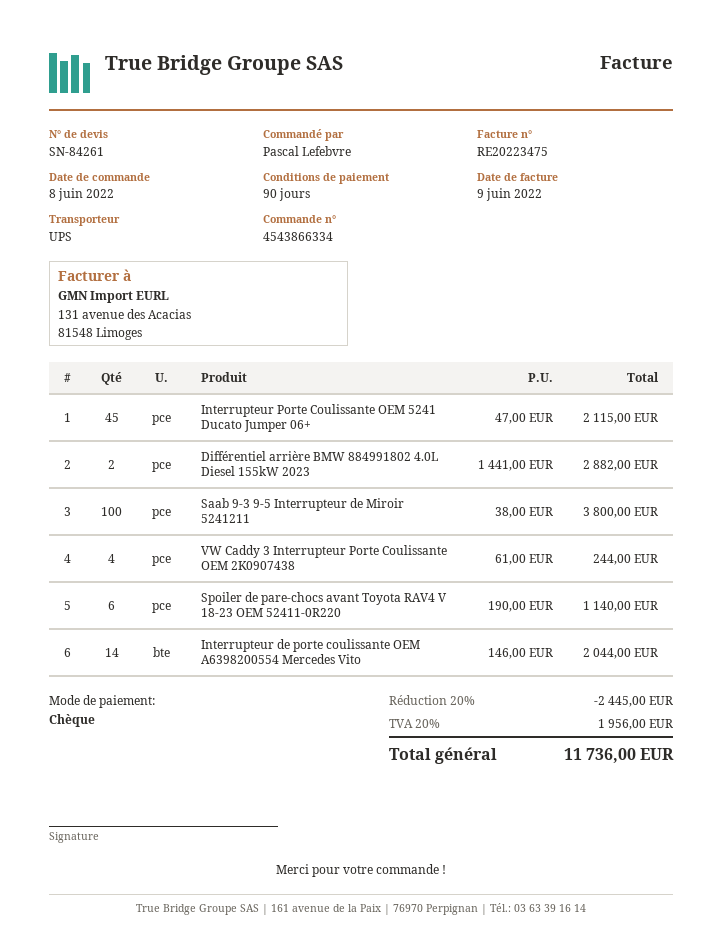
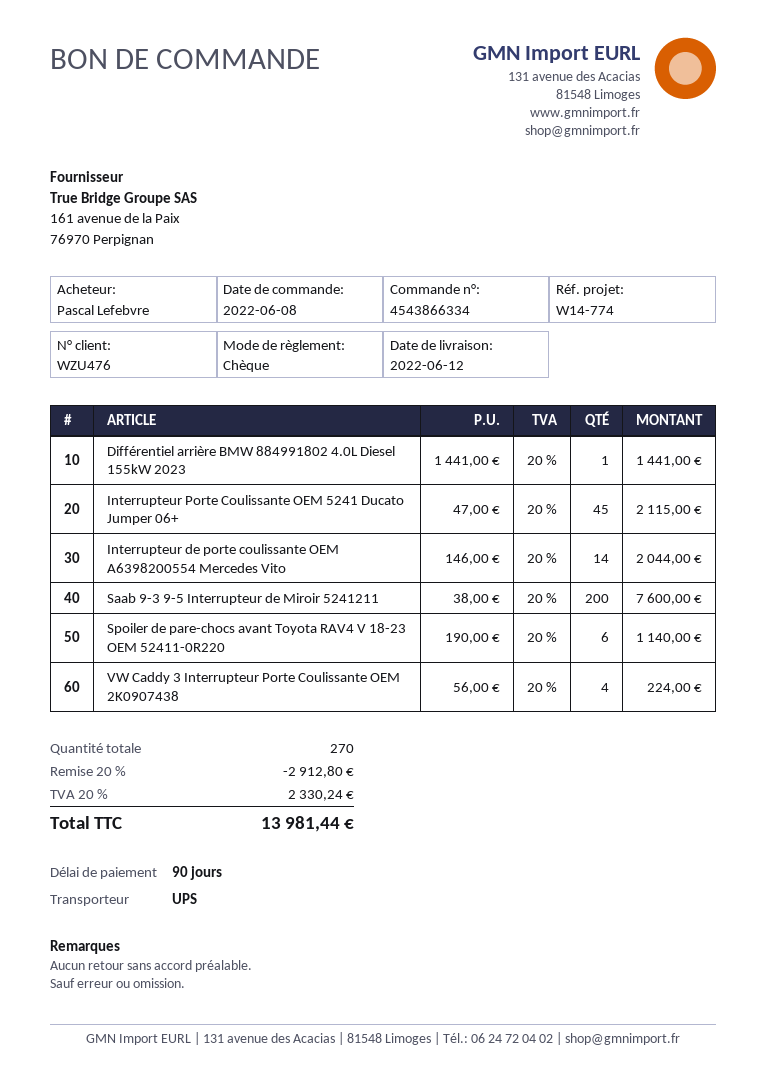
Différentiel arrière BMW 884991802 4.0L Diesel 155kW 2023: 2 x 1441.00 = 2882.00 -> 1 x 1441.00 = 1441.00
Saab 9-3 9-5 Interrupteur de Miroir 5241211: 100 x 38.00 = 3800.00 -> 200 x 38.00 = 7600.00
VW Caddy 3 Interrupteur Porte Coulissante OEM 2K0907438: 4 x 61.00 = 244.00 -> 4 x 56.00 = 224.00
discount: 20% = 2445.00 -> 20% = 2912.80
tax: 20% = 1956.00 -> 20% = 2330.24
total: 11736.00 -> 13981.44

